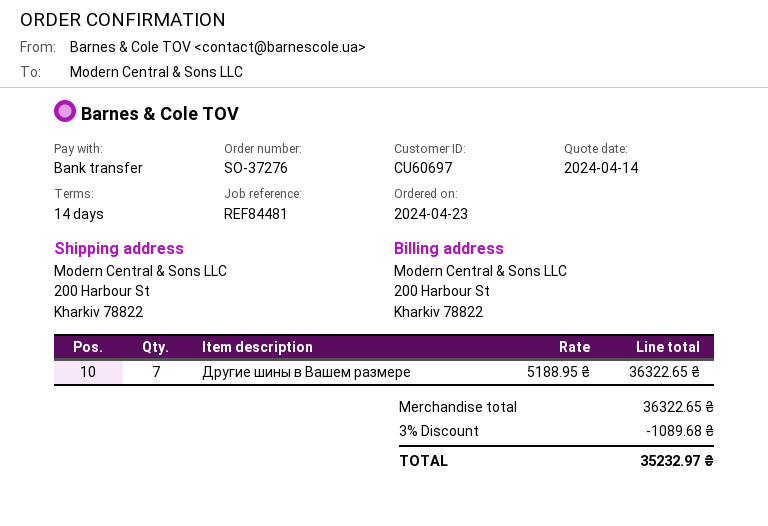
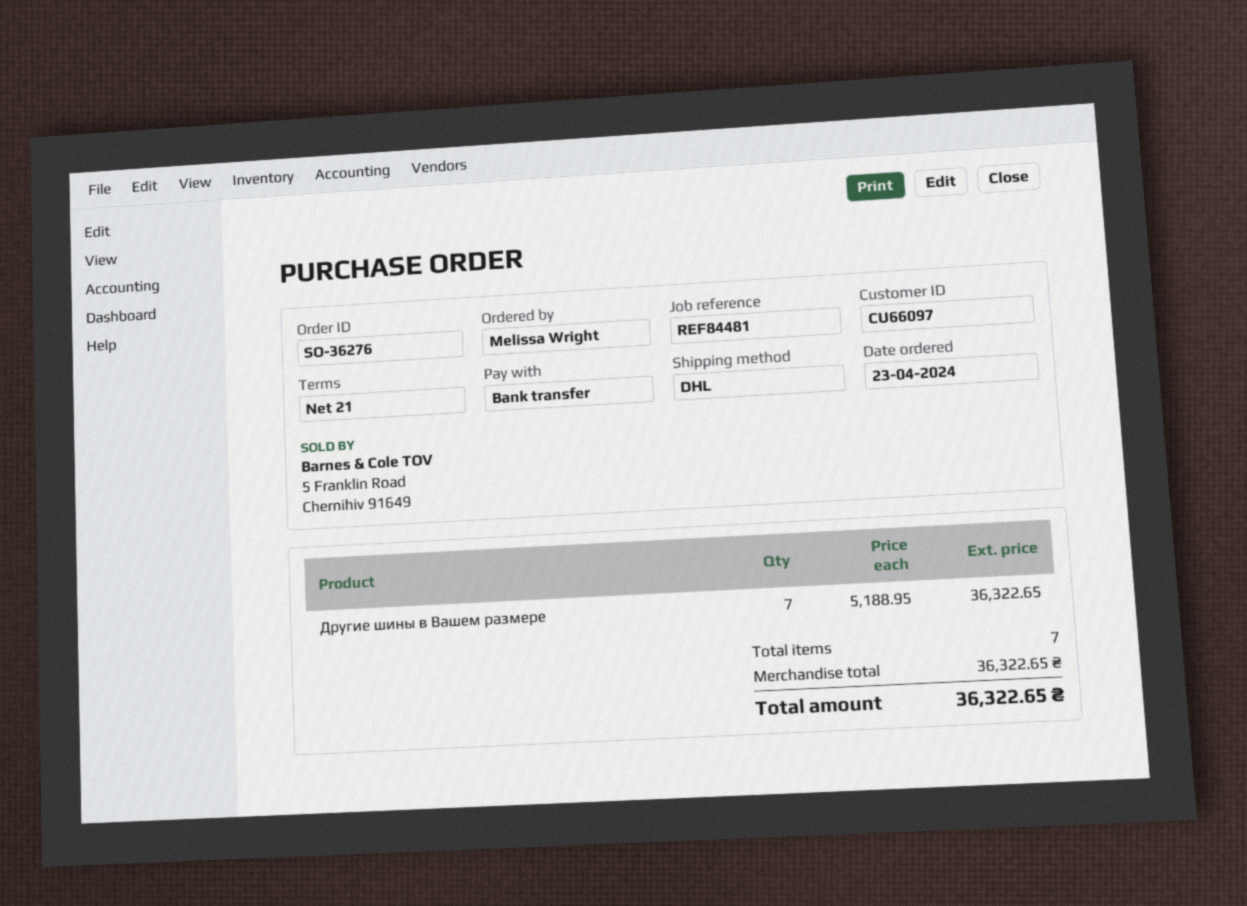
order number: SO-37276 -> SO-36276
payment terms: 14 days -> 21 days
customer number: CU60697 -> CU66097
discount: 3% = 1089.68 -> none
total: 35232.97 -> 36322.65

